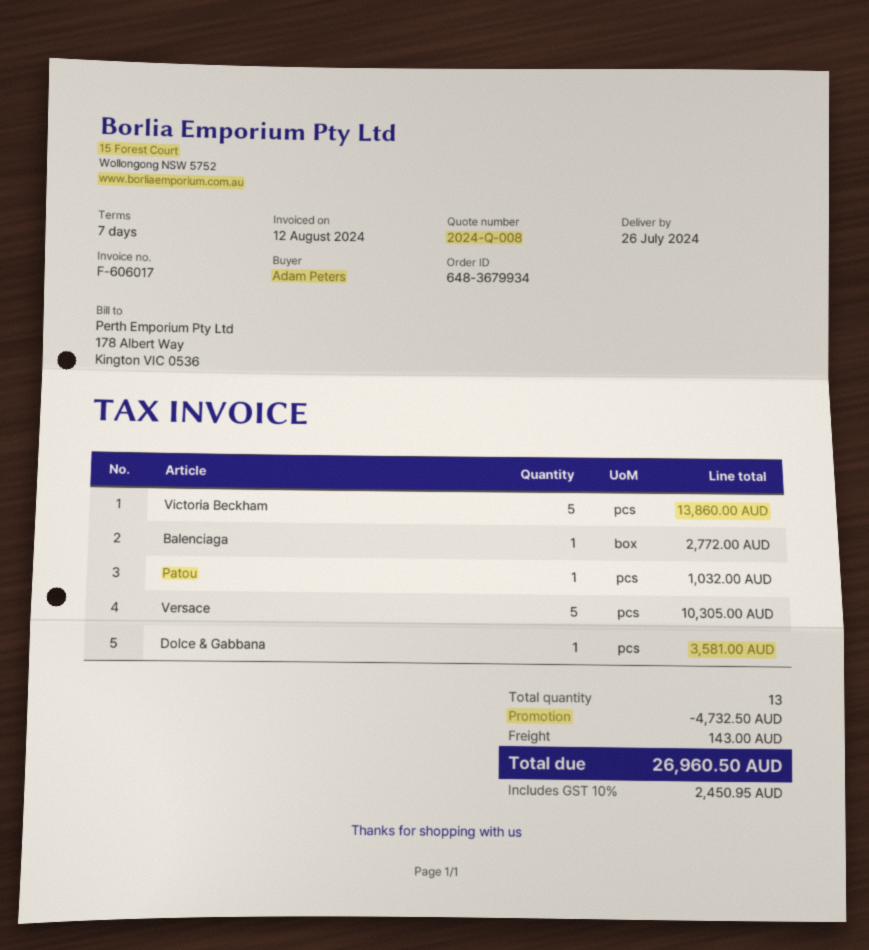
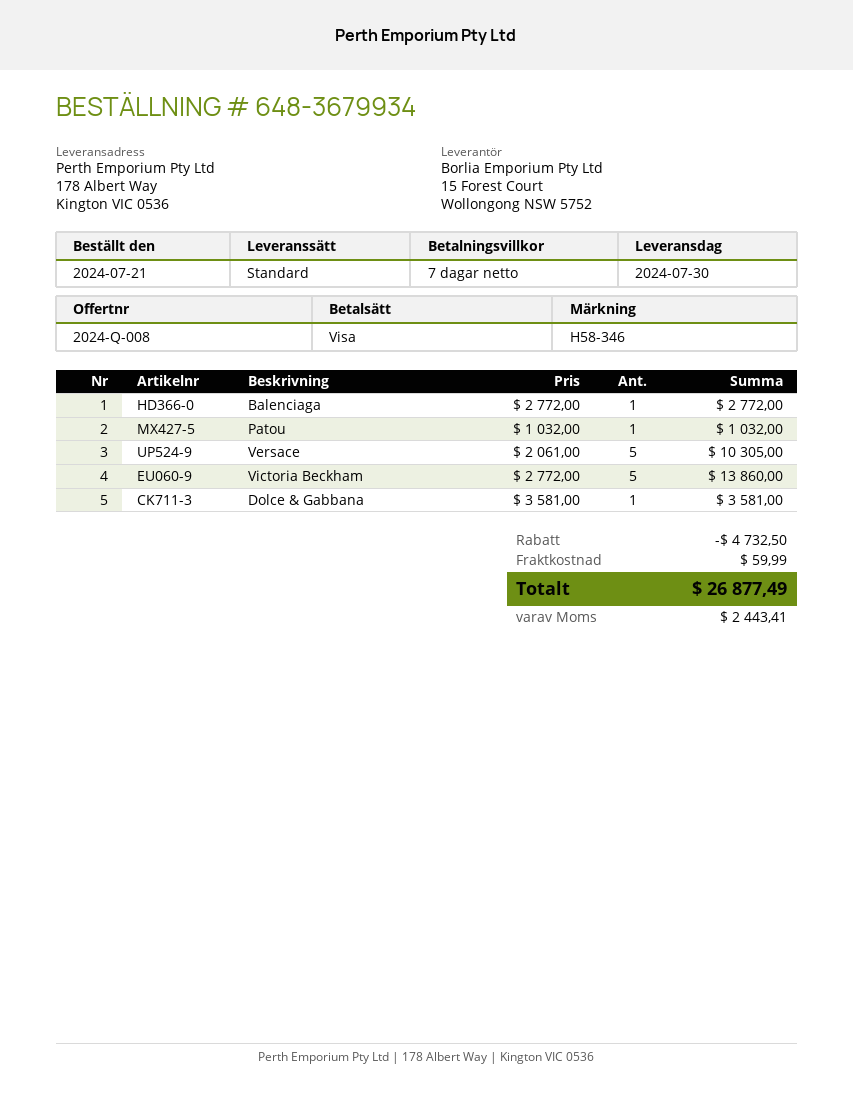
delivery date: 2024-07-26 -> 2024-07-30
shipping: 143.00 -> 59.99
tax: 2450.95 -> 2443.41
total: 26960.50 -> 26877.49

